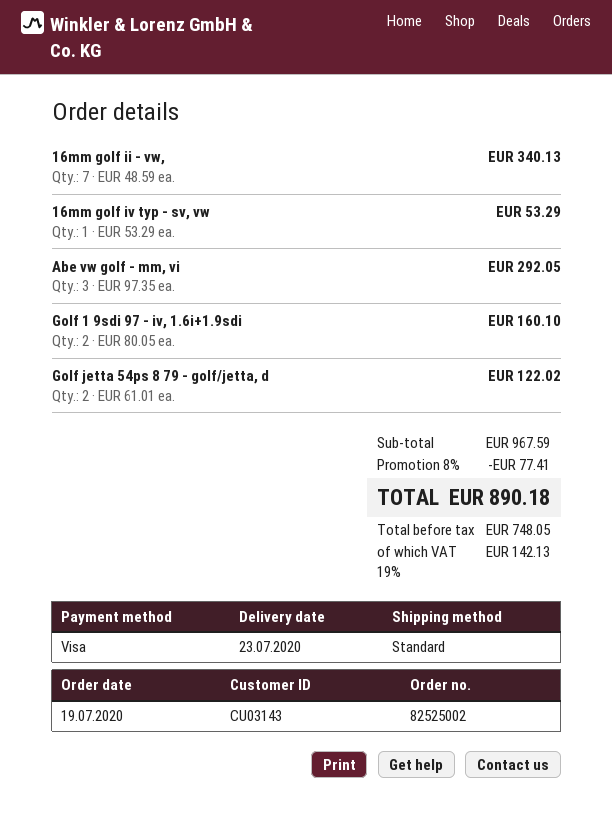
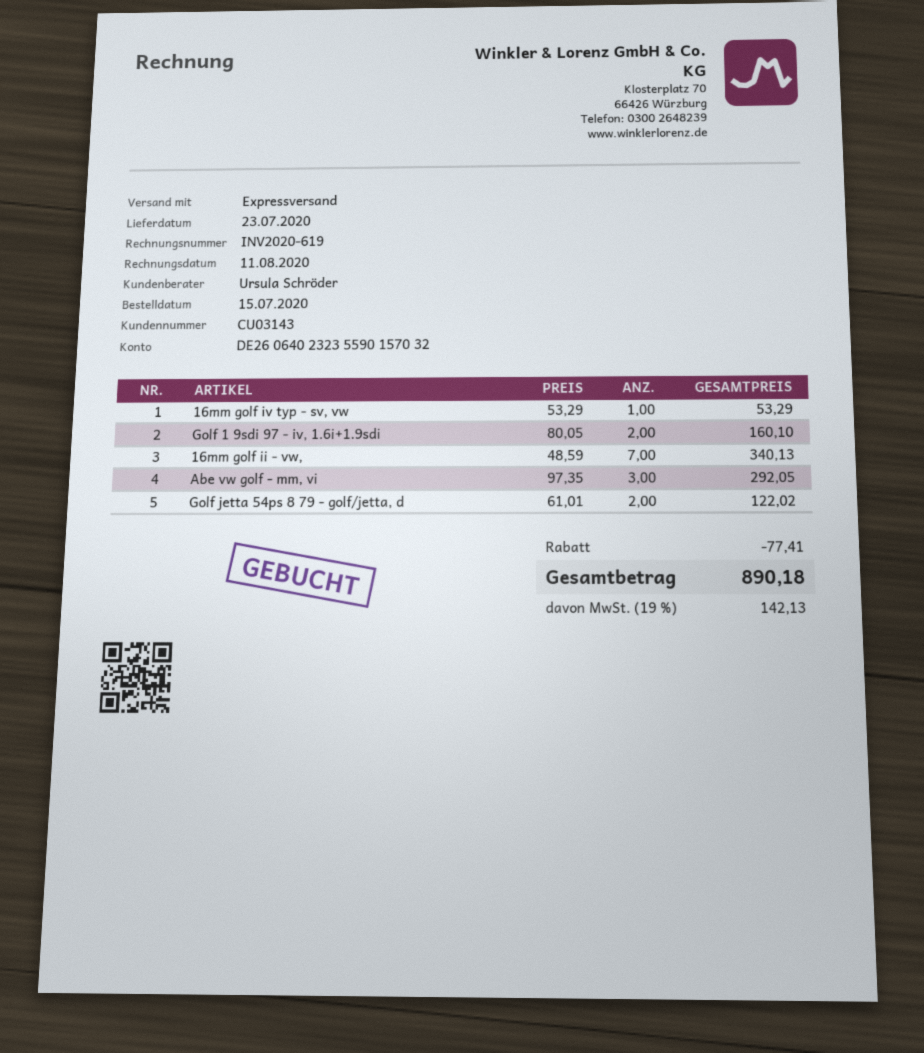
order date: 2020-07-19 -> 2020-07-15
shipping method: standard -> express

